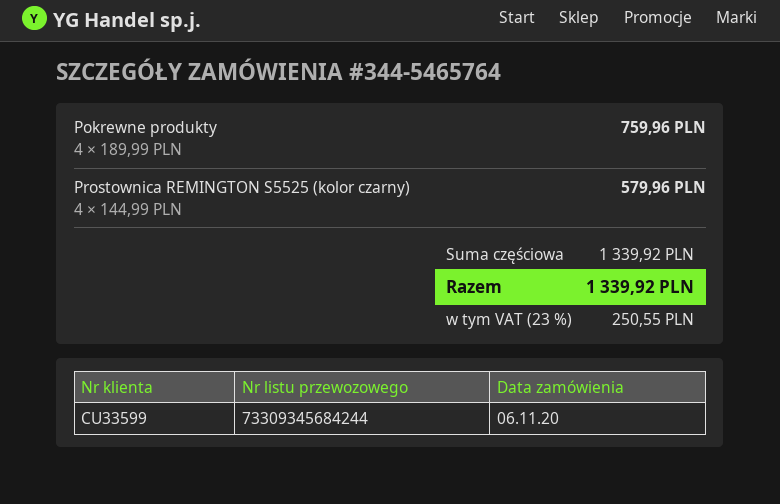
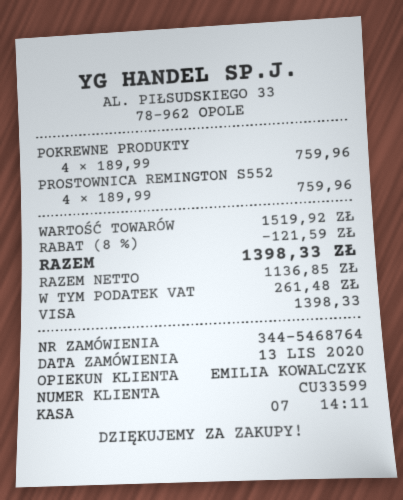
order number: 344-5465764 -> 344-5468764
order date: 2020-11-06 -> 2020-11-13
Prostownica REMINGTON S5525 (kolor czarny): 4 x 144.99 = 579.96 -> 4 x 189.99 = 759.96
subtotal: 1339.92 -> 1519.92
discount: none -> 8% = 121.59
tax: 250.55 -> 261.48
total: 1339.92 -> 1398.33

